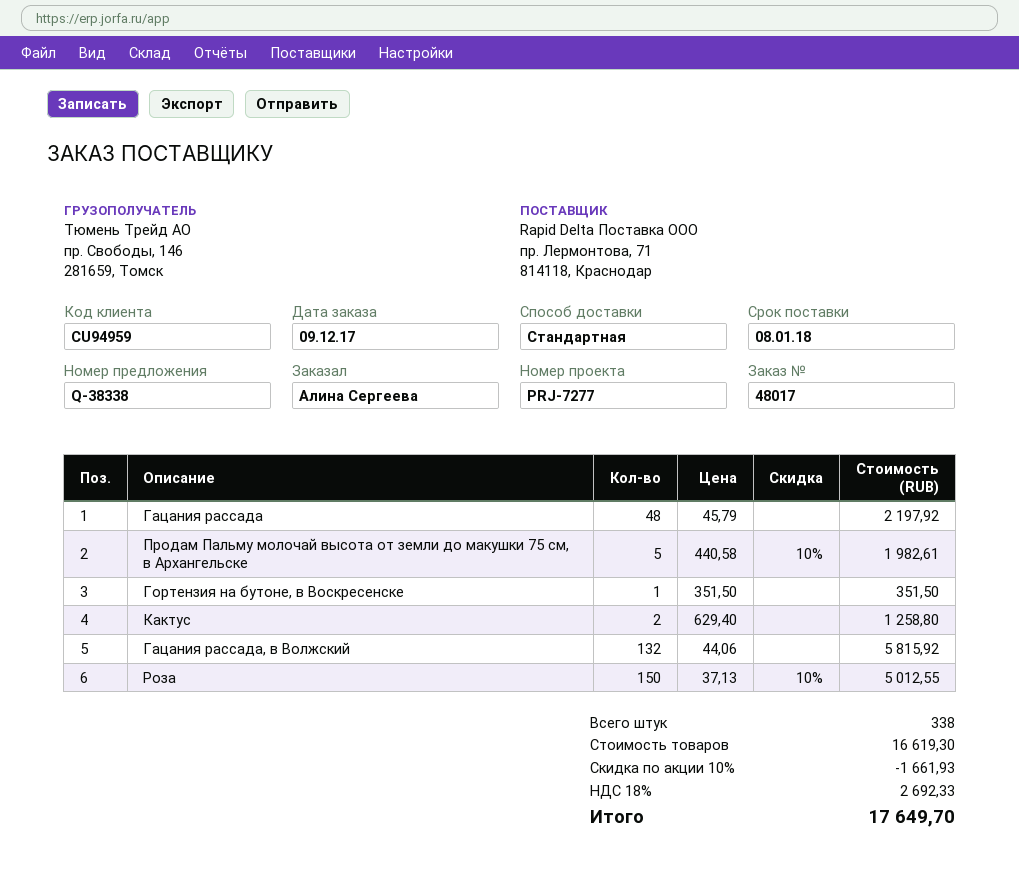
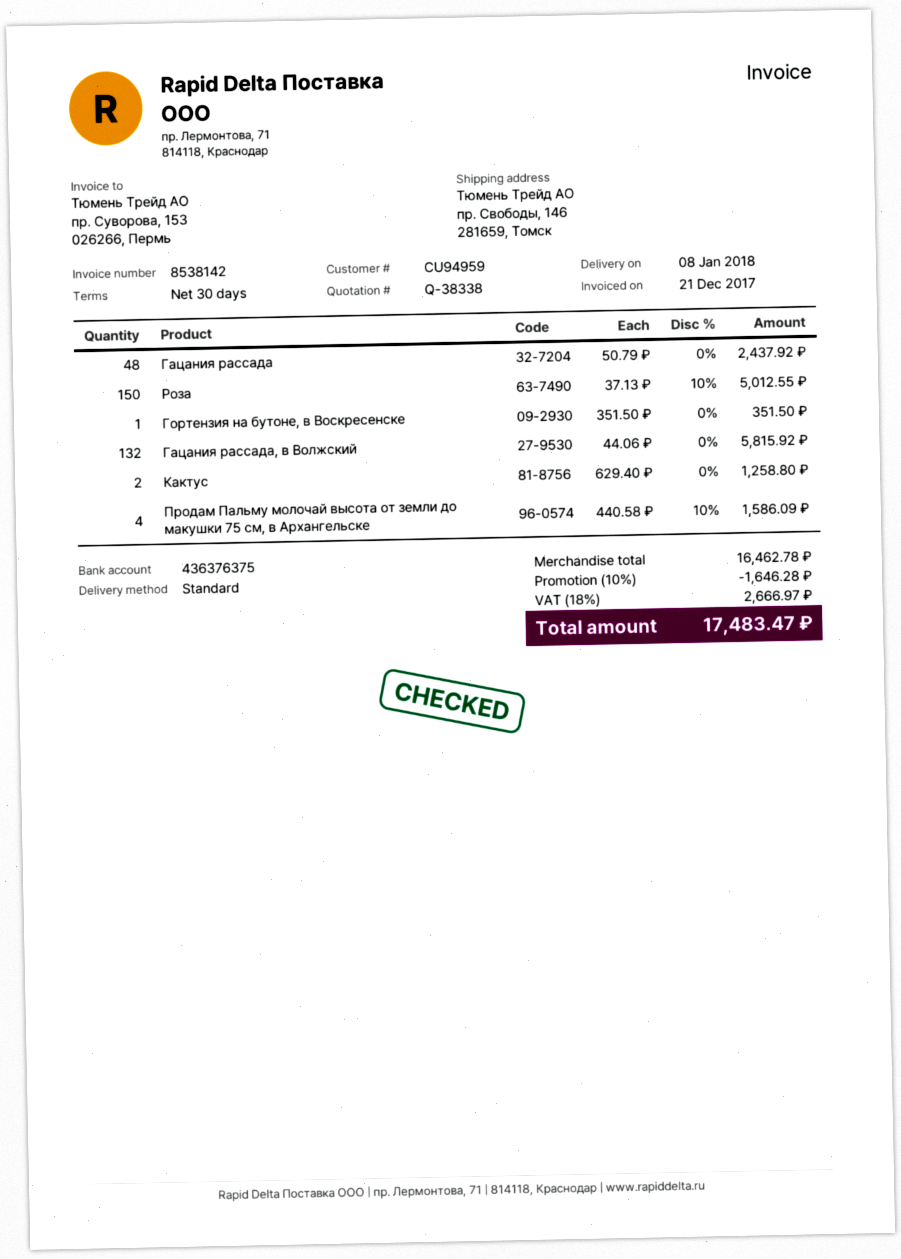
Гацания рассада: 48 x 45.79 = 2197.92 -> 48 x 50.79 = 2437.92
Продам Пальму молочай высота от земли до макушки 75 см, в Архангельске: 5 x 440.58 - 10% = 1982.61 -> 4 x 440.58 - 10% = 1586.09
subtotal: 16619.30 -> 16462.78
discount: 10% = 1661.93 -> 10% = 1646.28
tax: 18% = 2692.33 -> 18% = 2666.97
total: 17649.70 -> 17483.47

